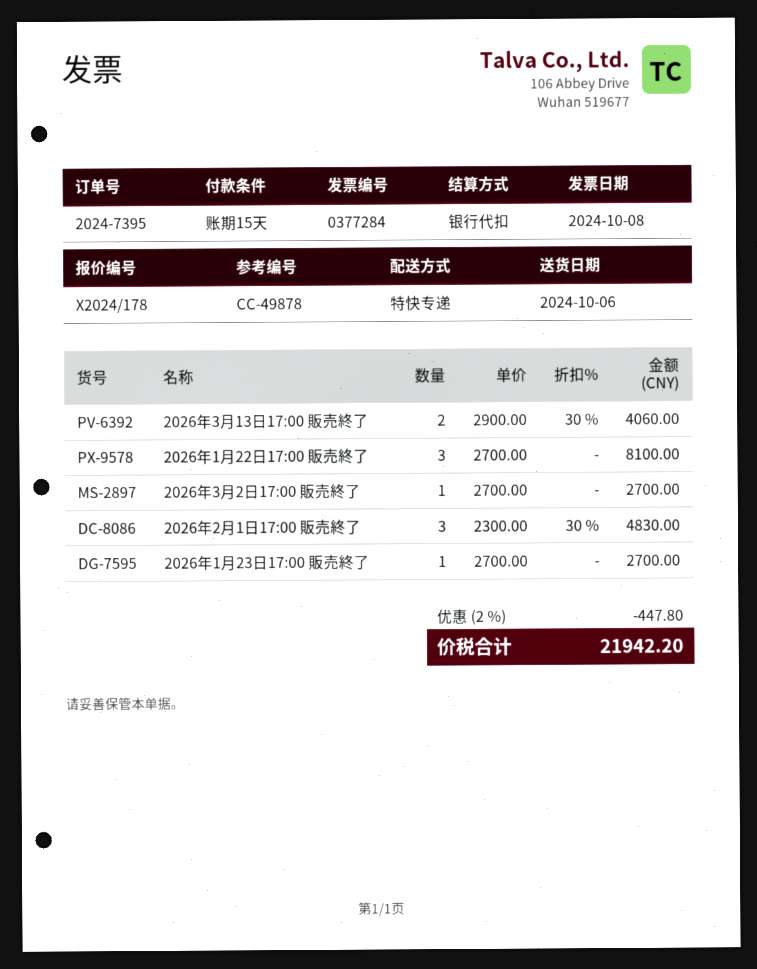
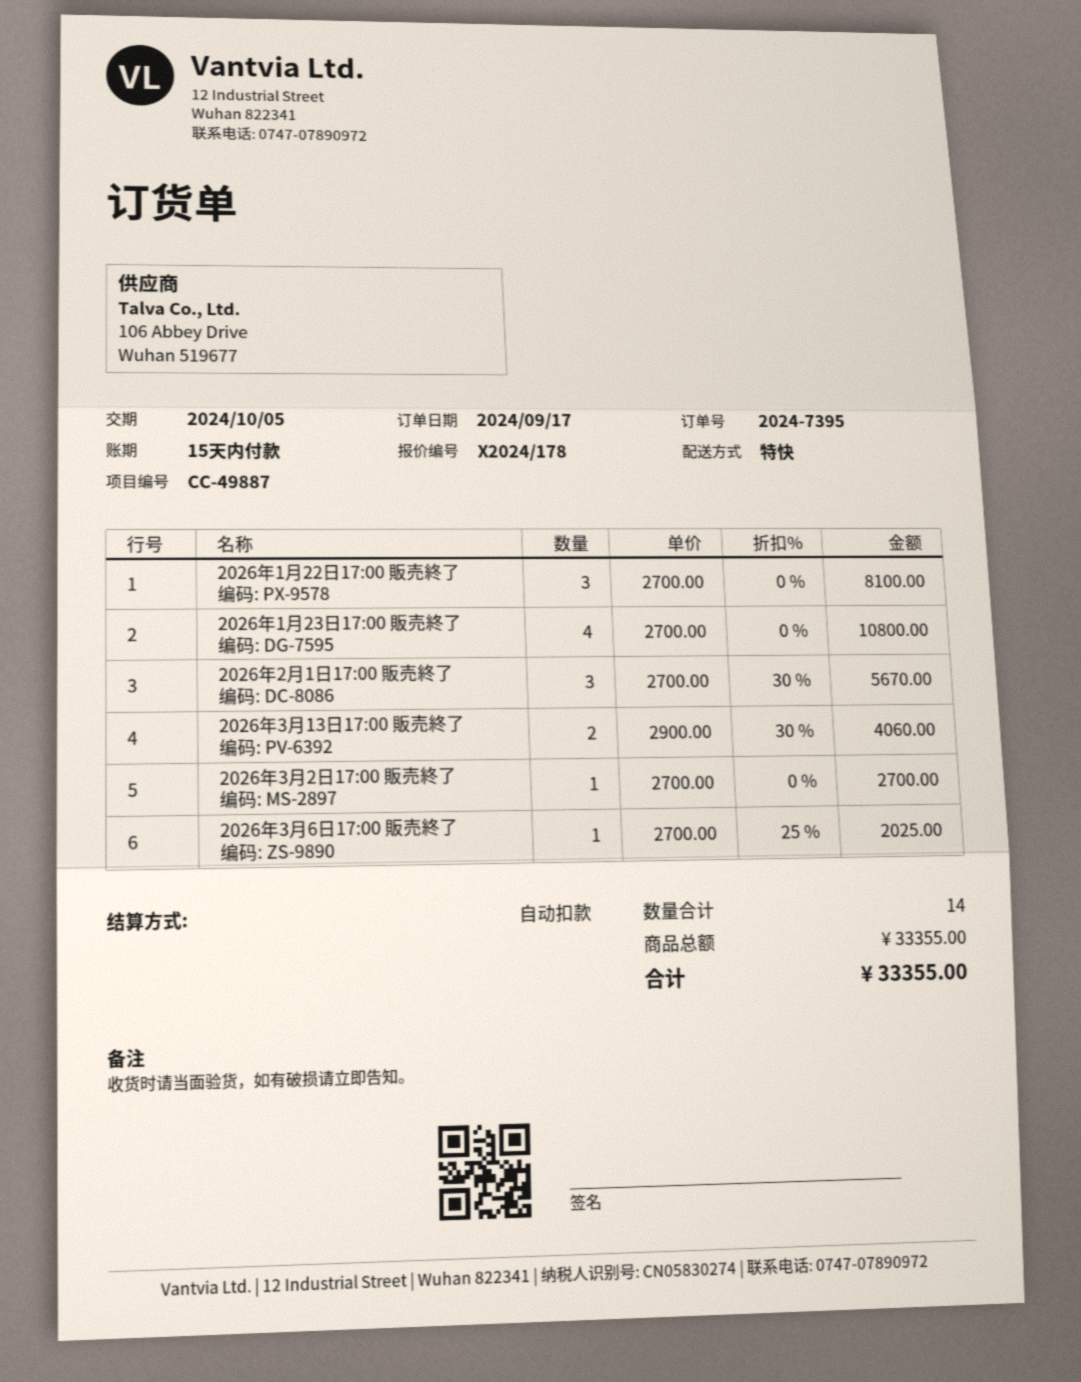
delivery date: 2024-10-06 -> 2024-10-05
reference: CC-49878 -> CC-49887
2026年2月1日17:00 販売終了: 3 x 2300.00 - 30% = 4830.00 -> 3 x 2700.00 - 30% = 5670.00
2026年1月23日17:00 販売終了: 1 x 2700.00 = 2700.00 -> 4 x 2700.00 = 10800.00
2026年3月6日17:00 販売終了: none -> 1 x 2700.00 - 25% = 2025.00
discount: 2% = 447.80 -> none
total: 21942.20 -> 33355.00

